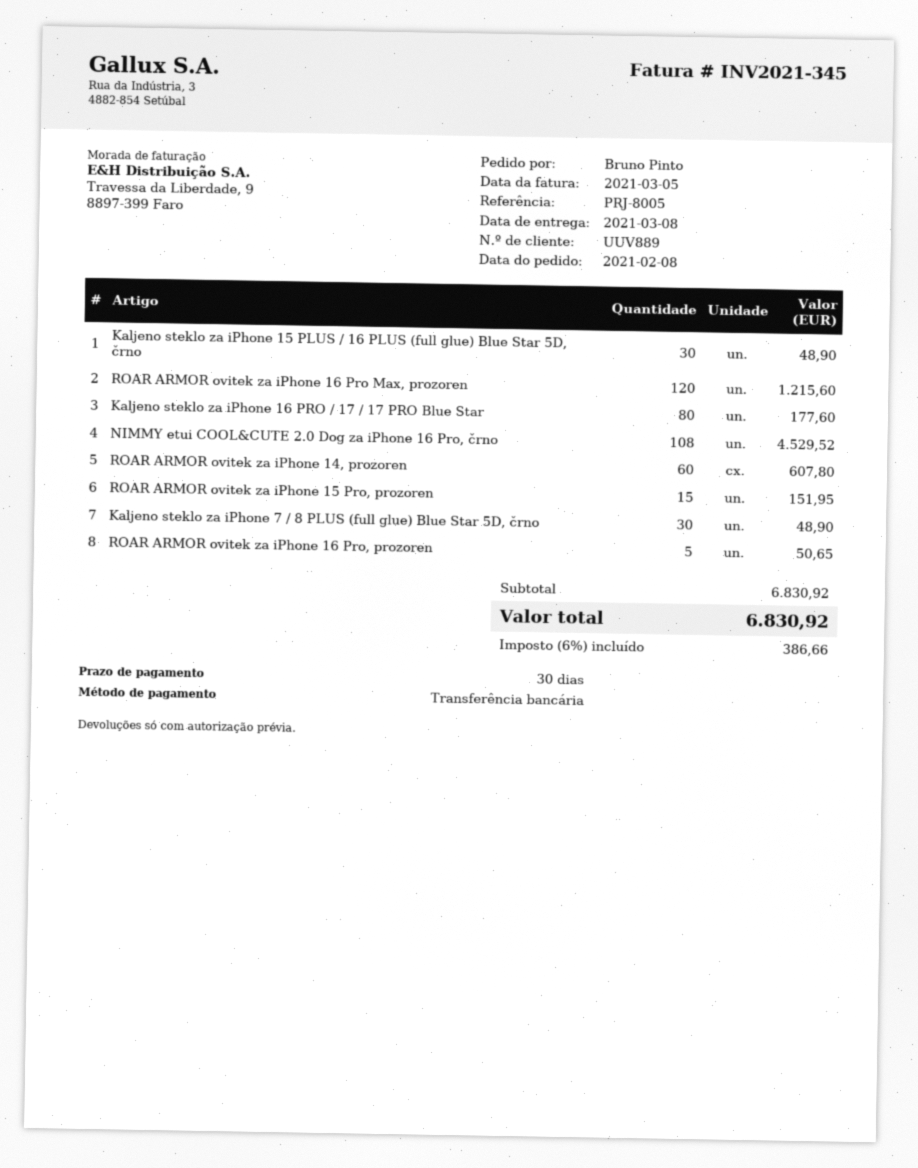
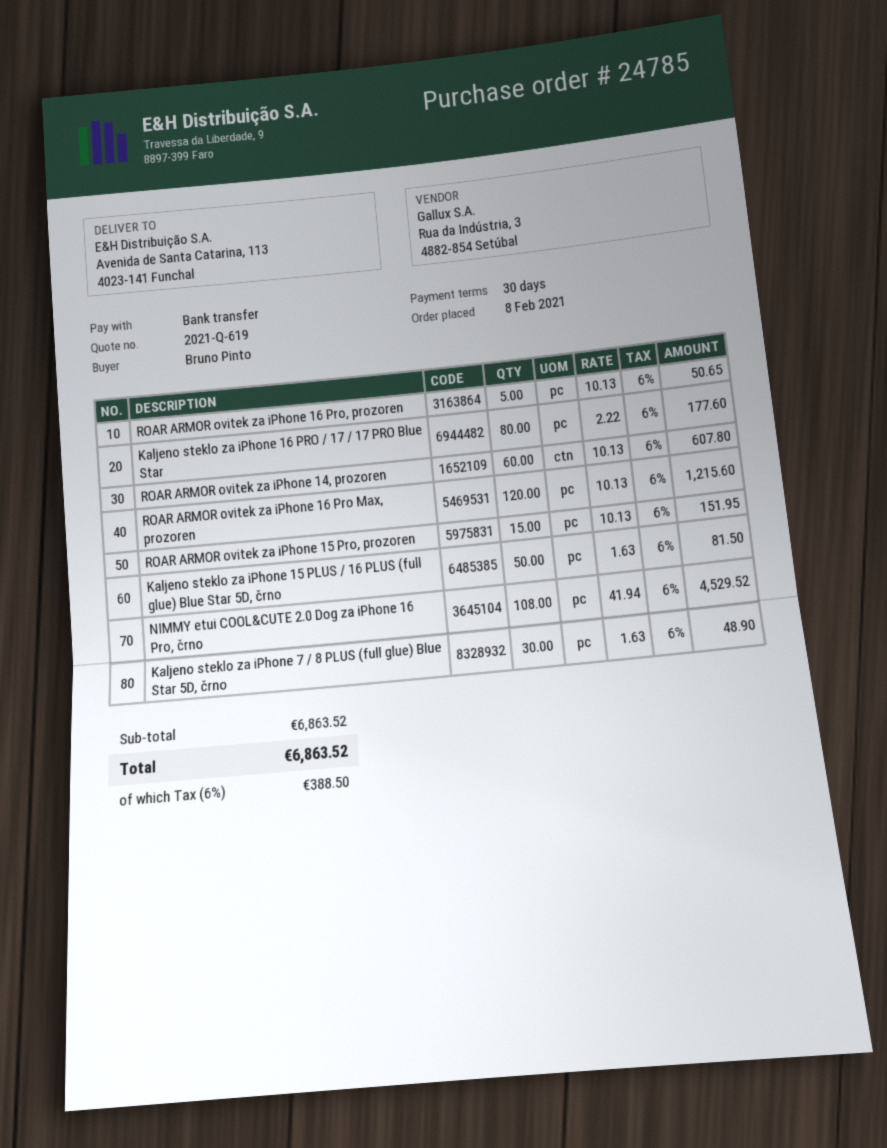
Kaljeno steklo za iPhone 15 PLUS / 16 PLUS (full glue) Blue Star 5D, črno: 30 for 48.90 -> 50 for 81.50
subtotal: 6830.92 -> 6863.52
tax: 6% = 386.66 -> 6% = 388.50
total: 6830.92 -> 6863.52

